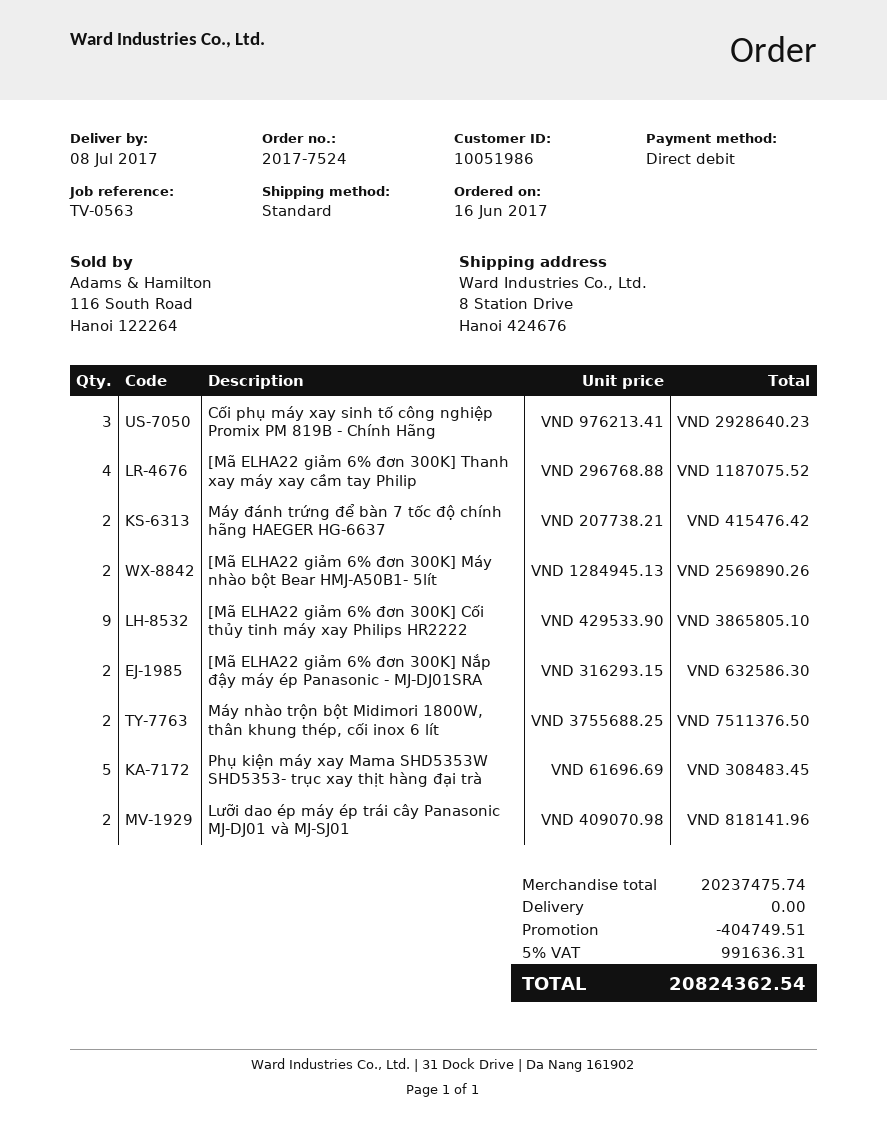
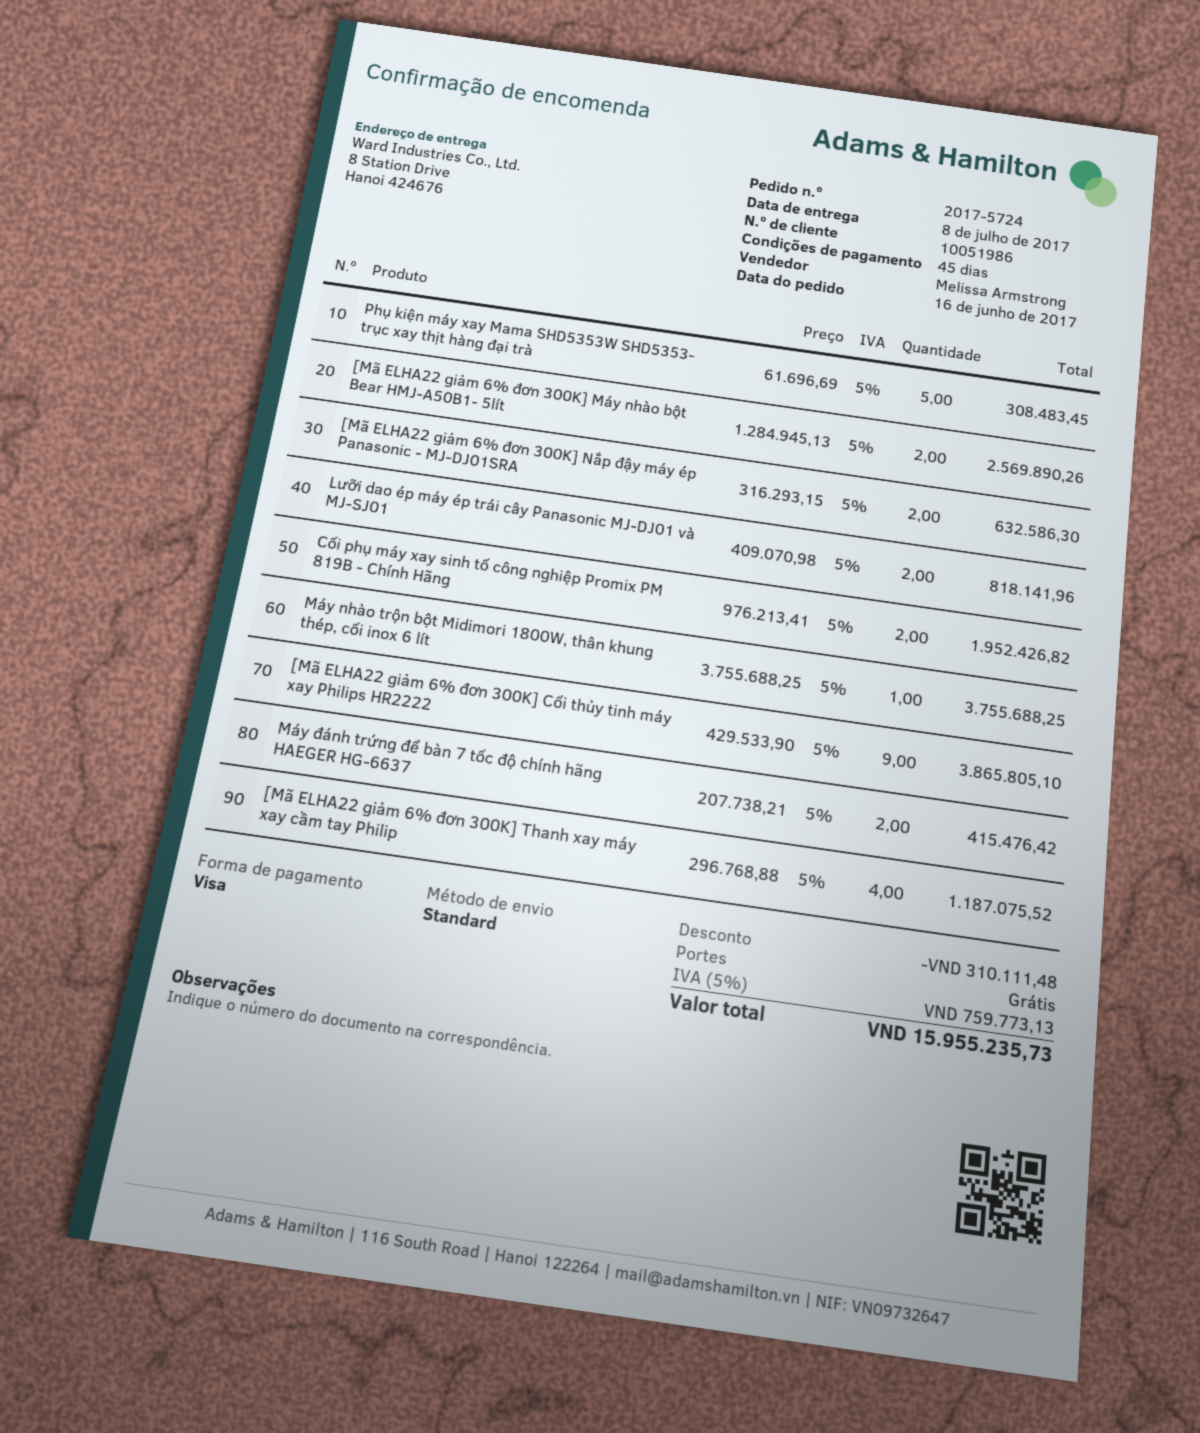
order number: 2017-7524 -> 2017-5724
payment method: direct debit -> Visa
Cối phụ máy xay sinh tố công nghiệp Promix PM 819B - Chính Hãng: 3 x 976213.41 = 2928640.23 -> 2 x 976213.41 = 1952426.82
Máy nhào trộn bột Midimori 1800W, thân khung thép, cối inox 6 lít: 2 x 3755688.25 = 7511376.50 -> 1 x 3755688.25 = 3755688.25
discount: 404749.51 -> 310111.48
tax: 5% = 991636.31 -> 5% = 759773.13
total: 20824362.54 -> 15955235.73

